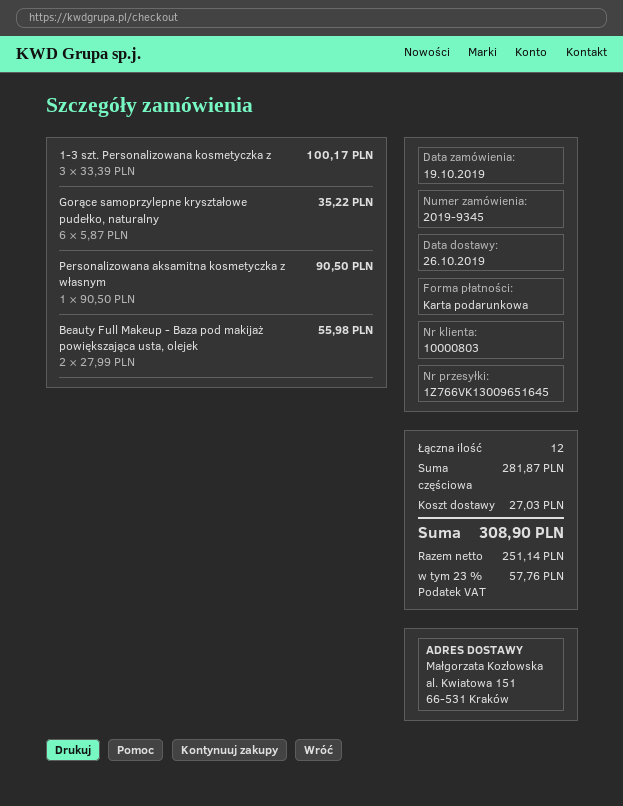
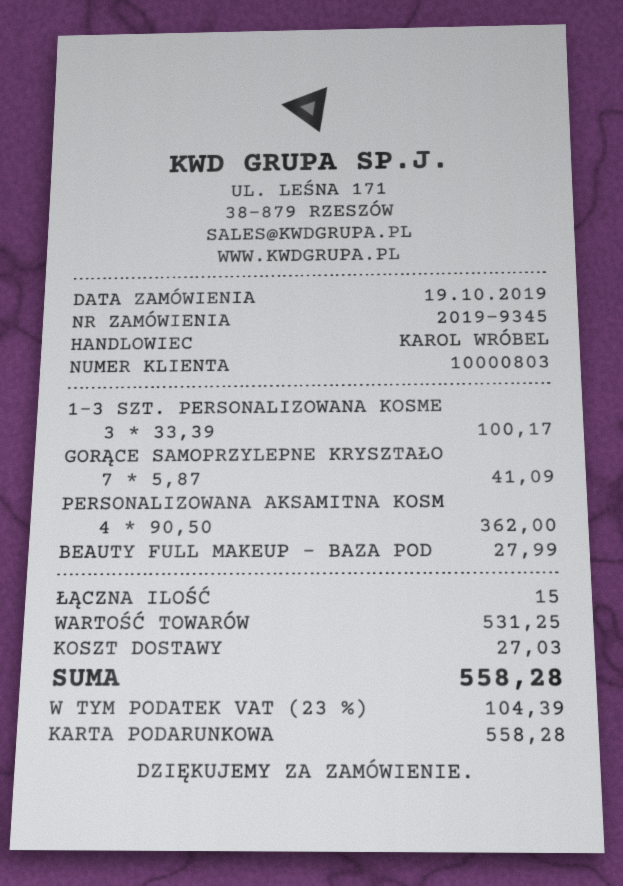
Gorące samoprzylepne kryształowe pudełko, naturalny: 6 x 5.87 = 35.22 -> 7 x 5.87 = 41.09
Personalizowana aksamitna kosmetyczka z własnym: 1 x 90.50 = 90.50 -> 4 x 90.50 = 362.00
Beauty Full Makeup - Baza pod makijaż powiększająca usta, olejek: 2 x 27.99 = 55.98 -> 1 x 27.99 = 27.99
total quantity: 12 -> 15
subtotal: 281.87 -> 531.25
tax: 23% = 57.76 -> 23% = 104.39
total: 308.90 -> 558.28

